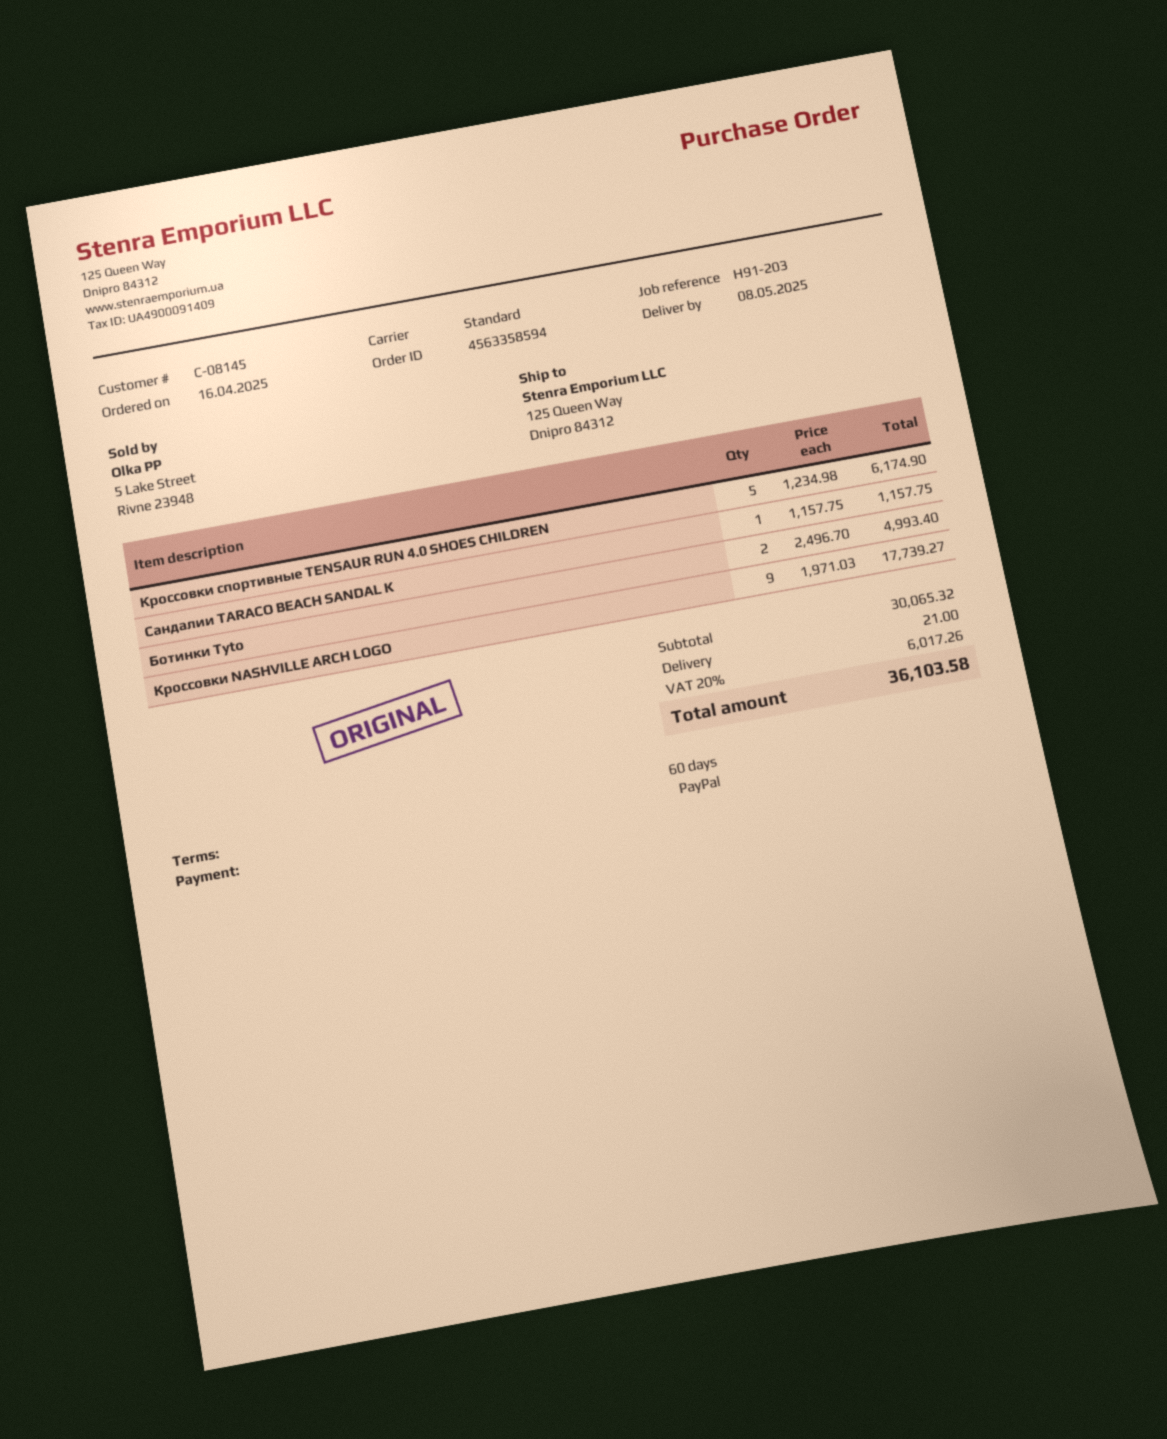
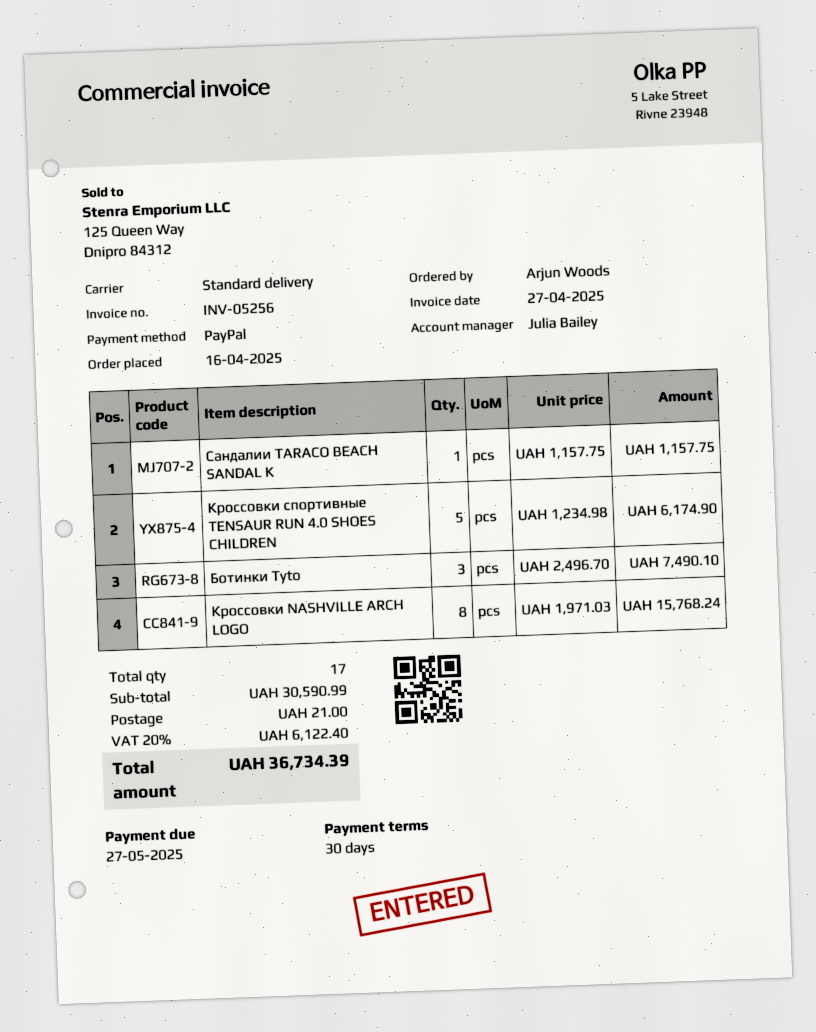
payment terms: 60 days -> 30 days
Ботинки Tyto: 2 x 2496.70 = 4993.40 -> 3 x 2496.70 = 7490.10
Кроссовки NASHVILLE ARCH LOGO: 9 x 1971.03 = 17739.27 -> 8 x 1971.03 = 15768.24
subtotal: 30065.32 -> 30590.99
tax: 20% = 6017.26 -> 20% = 6122.40
total: 36103.58 -> 36734.39

